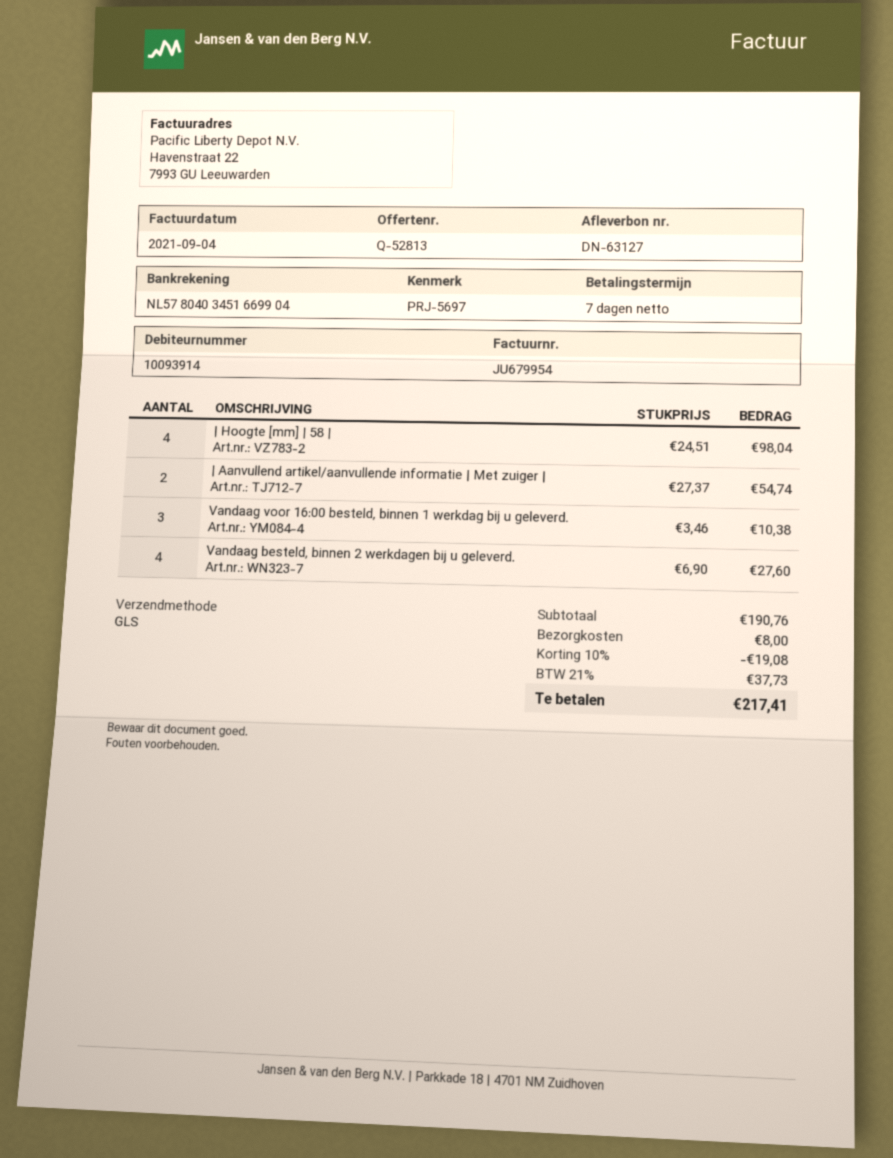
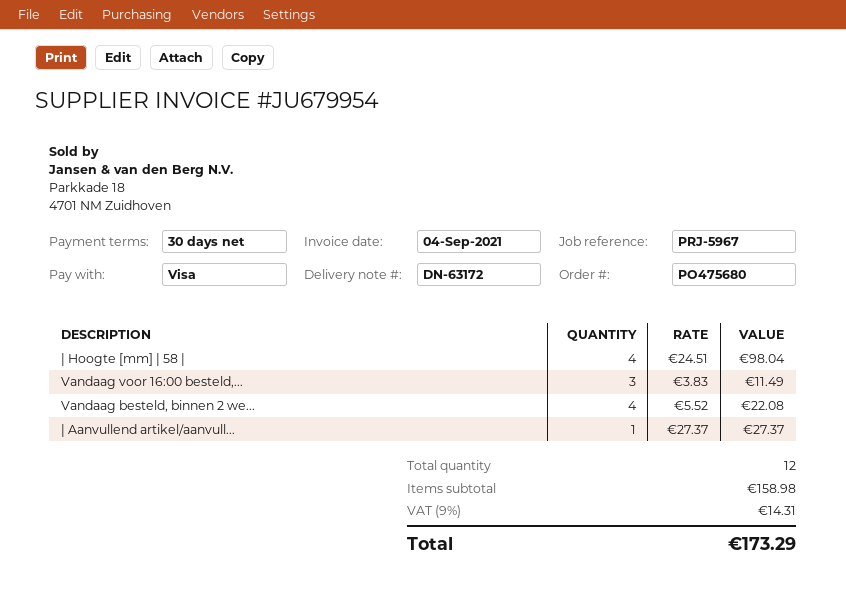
delivery note number: DN-63127 -> DN-63172
payment terms: 7 days -> 30 days
reference: PRJ-5697 -> PRJ-5967
| Aanvullend artikel/aanvullende informatie | Met zuiger |: 2 x 27.37 = 54.74 -> 1 x 27.37 = 27.37
Vandaag voor 16:00 besteld, binnen 1 werkdag bij u geleverd.: 3 x 3.46 = 10.38 -> 3 x 3.83 = 11.49
Vandaag besteld, binnen 2 werkdagen bij u geleverd.: 4 x 6.90 = 27.60 -> 4 x 5.52 = 22.08
subtotal: 190.76 -> 158.98
discount: 10% = 19.08 -> none
shipping: 8.00 -> none
tax: 21% = 37.73 -> 9% = 14.31
total: 217.41 -> 173.29

